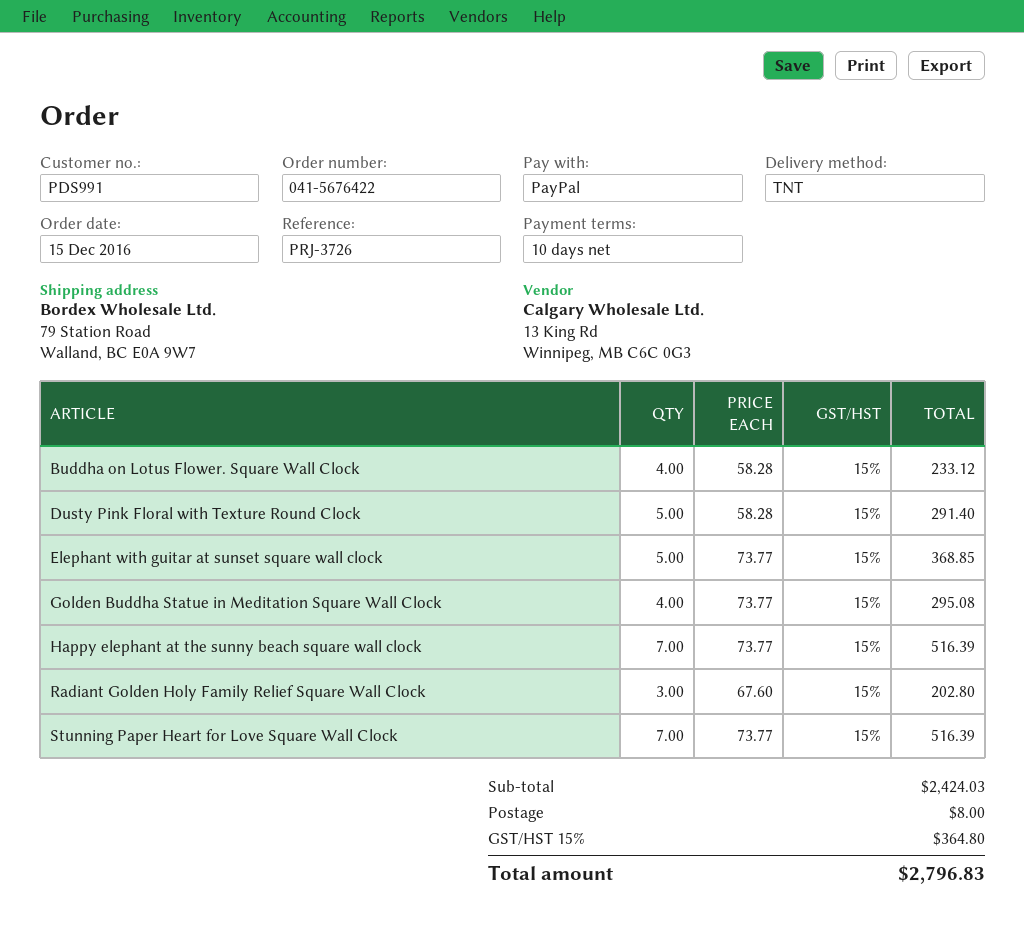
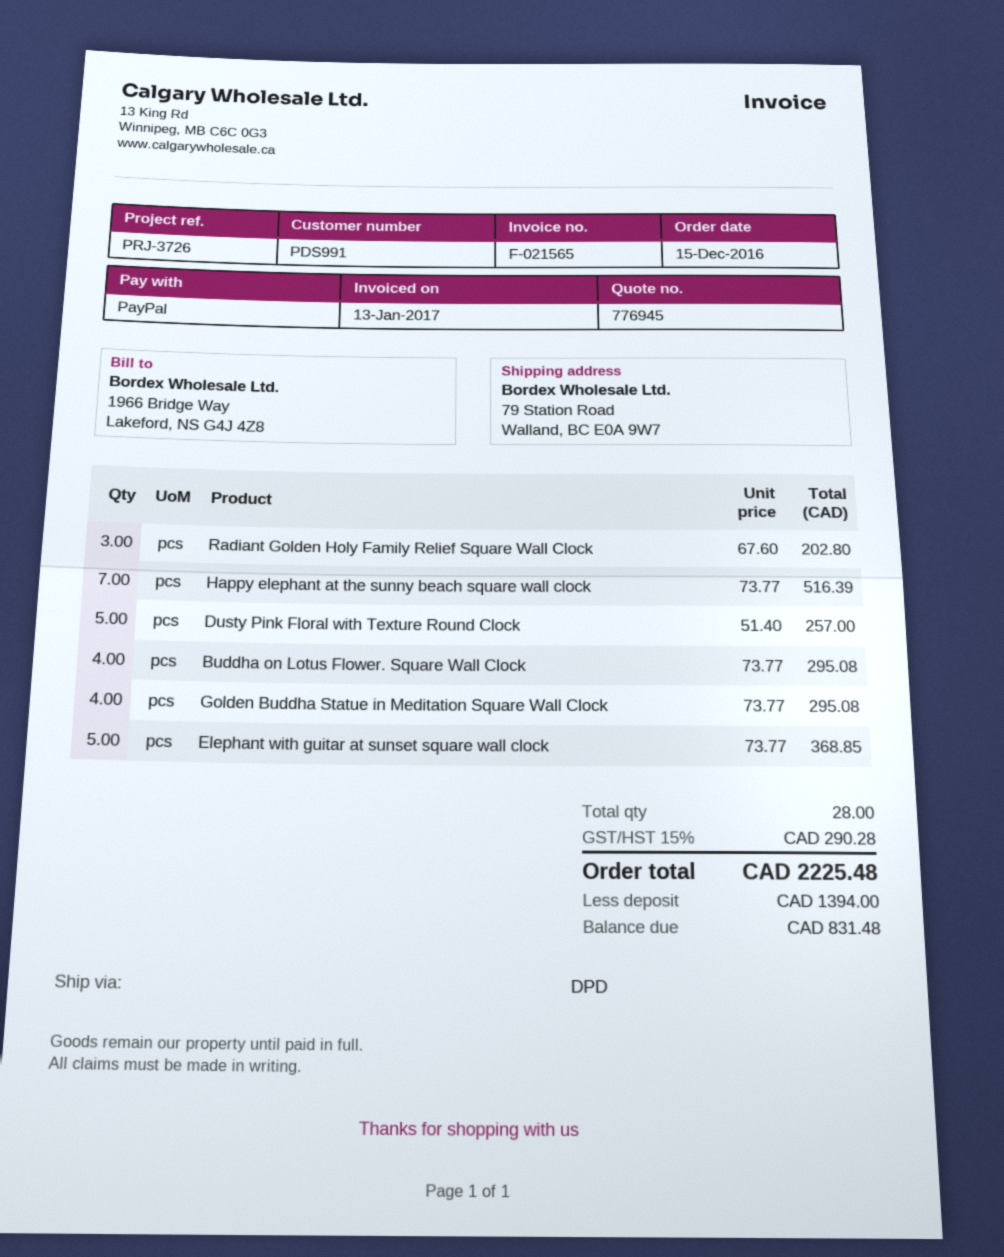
shipping method: TNT -> DPD
Buddha on Lotus Flower. Square Wall Clock: 4 x 58.28 = 233.12 -> 4 x 73.77 = 295.08
Dusty Pink Floral with Texture Round Clock: 5 x 58.28 = 291.40 -> 5 x 51.40 = 257.00
Stunning Paper Heart for Love Square Wall Clock: 7 x 73.77 = 516.39 -> none
shipping: 8.00 -> none
tax: 15% = 364.80 -> 15% = 290.28
total: 2796.83 -> 2225.48

